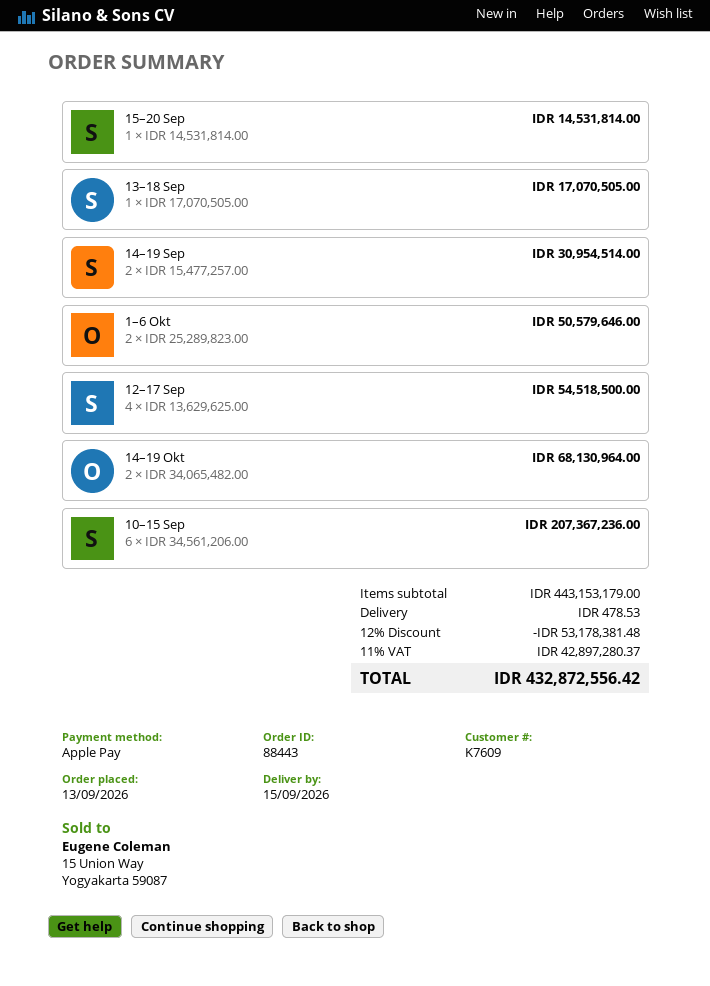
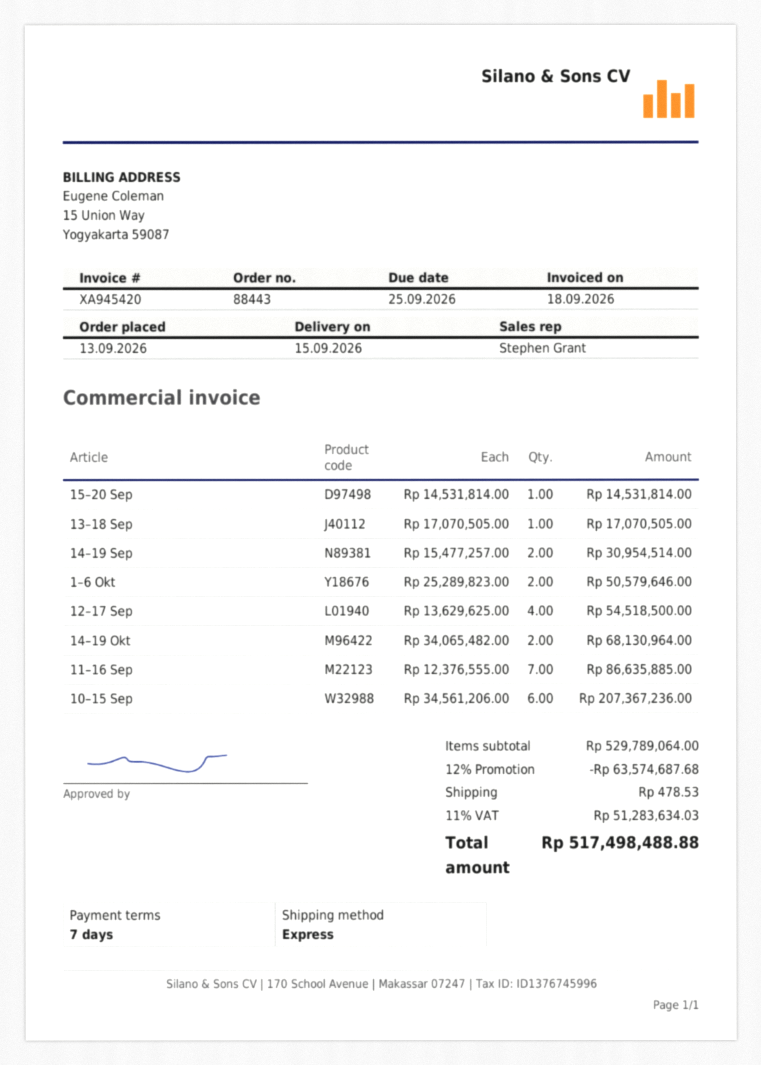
11–16 Sep: none -> 7 x 12376555.00 = 86635885.00
subtotal: 443153179.00 -> 529789064.00
discount: 12% = 53178381.48 -> 12% = 63574687.68
tax: 11% = 42897280.37 -> 11% = 51283634.03
total: 432872556.42 -> 517498488.88

